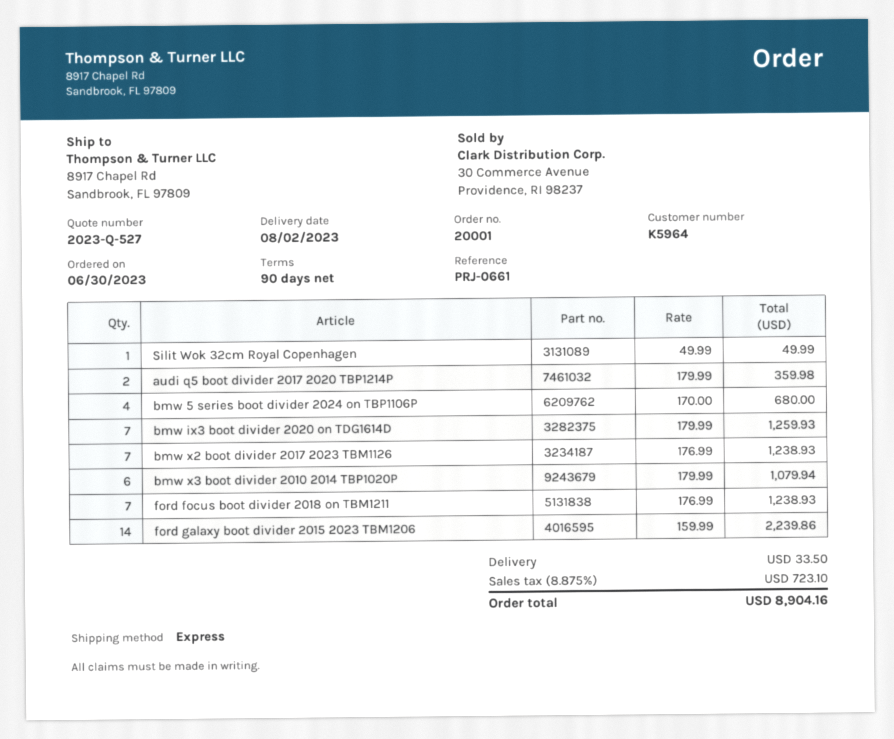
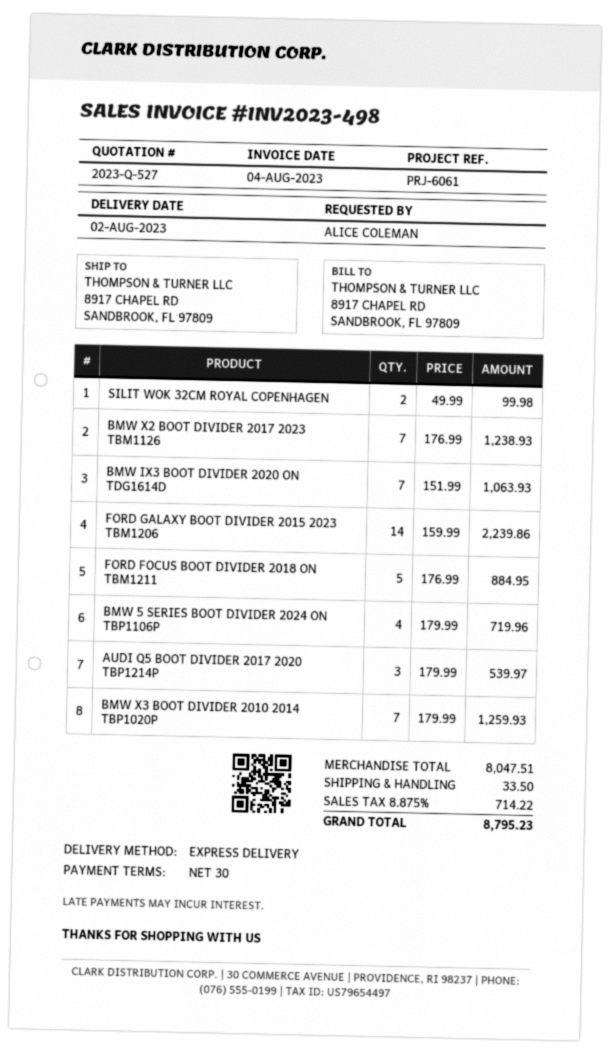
payment terms: 90 days -> 30 days
reference: PRJ-0661 -> PRJ-6061
Silit Wok 32cm Royal Copenhagen: 1 x 49.99 = 49.99 -> 2 x 49.99 = 99.98
audi q5 boot divider 2017 2020 TBP1214P: 2 x 179.99 = 359.98 -> 3 x 179.99 = 539.97
bmw 5 series boot divider 2024 on TBP1106P: 4 x 170.00 = 680.00 -> 4 x 179.99 = 719.96
bmw ix3 boot divider 2020 on TDG1614D: 7 x 179.99 = 1259.93 -> 7 x 151.99 = 1063.93
bmw x3 boot divider 2010 2014 TBP1020P: 6 x 179.99 = 1079.94 -> 7 x 179.99 = 1259.93
ford focus boot divider 2018 on TBM1211: 7 x 176.99 = 1238.93 -> 5 x 176.99 = 884.95
tax: 8.875% = 723.10 -> 8.875% = 714.22
total: 8904.16 -> 8795.23

